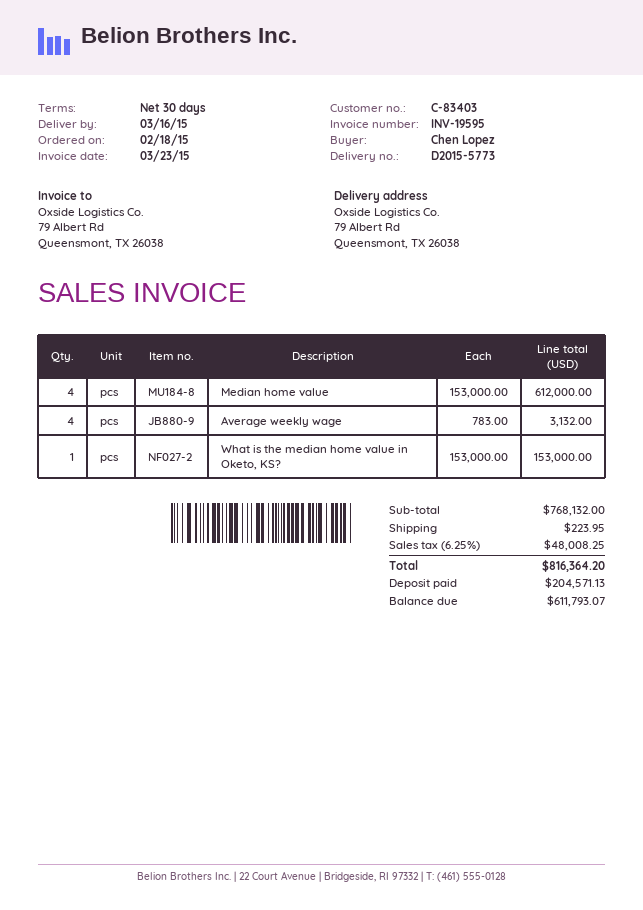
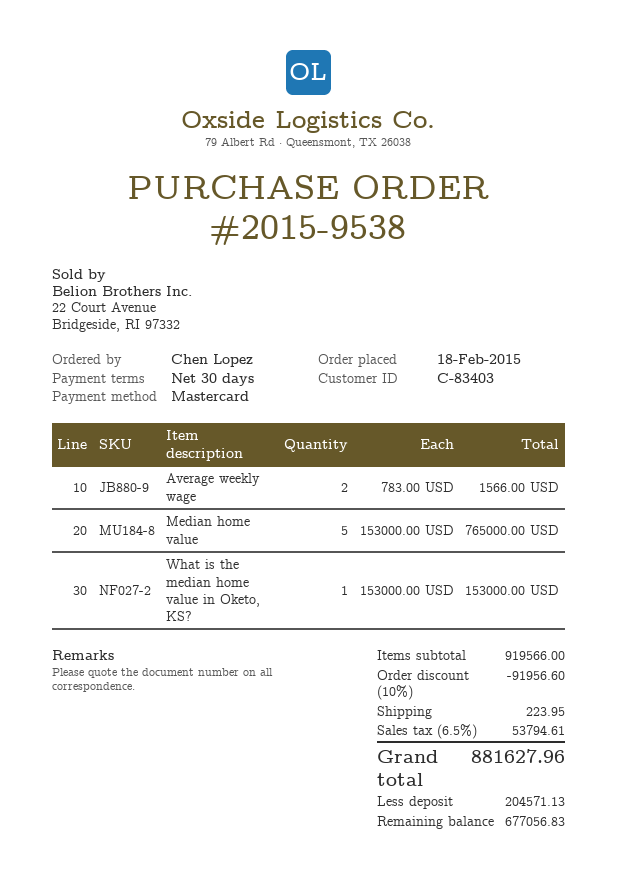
Median home value: 4 x 153000.00 = 612000.00 -> 5 x 153000.00 = 765000.00
Average weekly wage: 4 x 783.00 = 3132.00 -> 2 x 783.00 = 1566.00
subtotal: 768132.00 -> 919566.00
discount: none -> 10% = 91956.60
tax: 6.25% = 48008.25 -> 6.5% = 53794.61
total: 816364.20 -> 881627.96
balance: 611793.07 -> 677056.83

